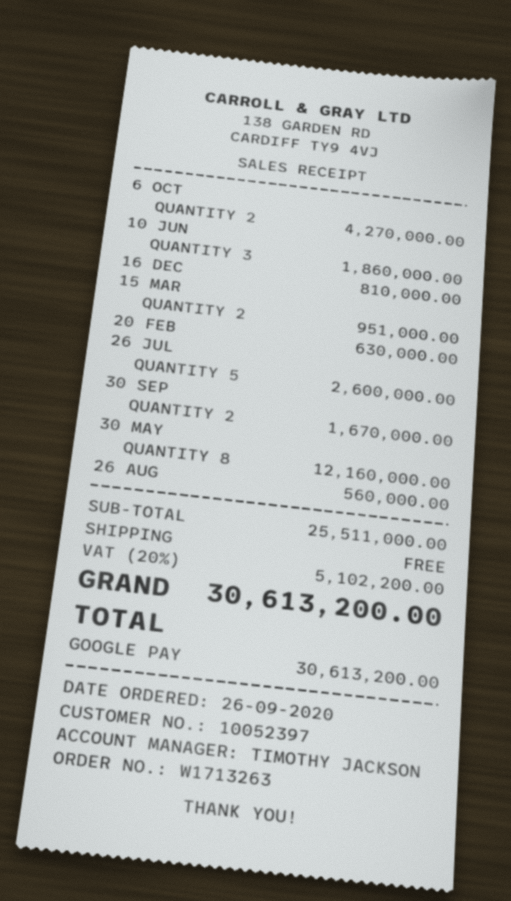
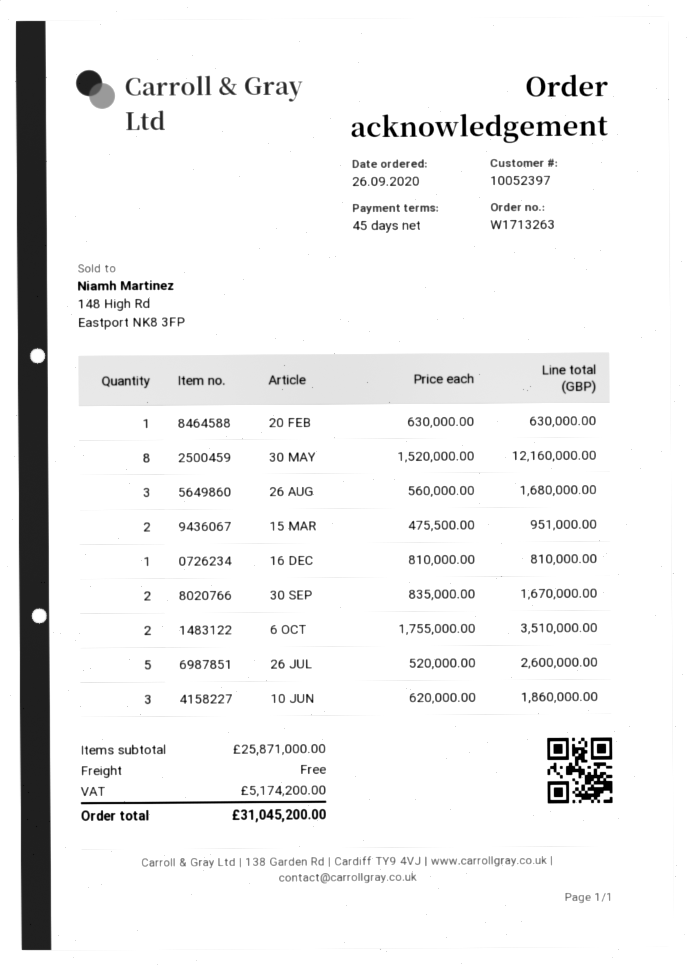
6 OCT: 2 for 4270000.00 -> 2 for 3510000.00
26 AUG: 1 for 560000.00 -> 3 for 1680000.00
subtotal: 25511000.00 -> 25871000.00
tax: 5102200.00 -> 5174200.00
total: 30613200.00 -> 31045200.00

